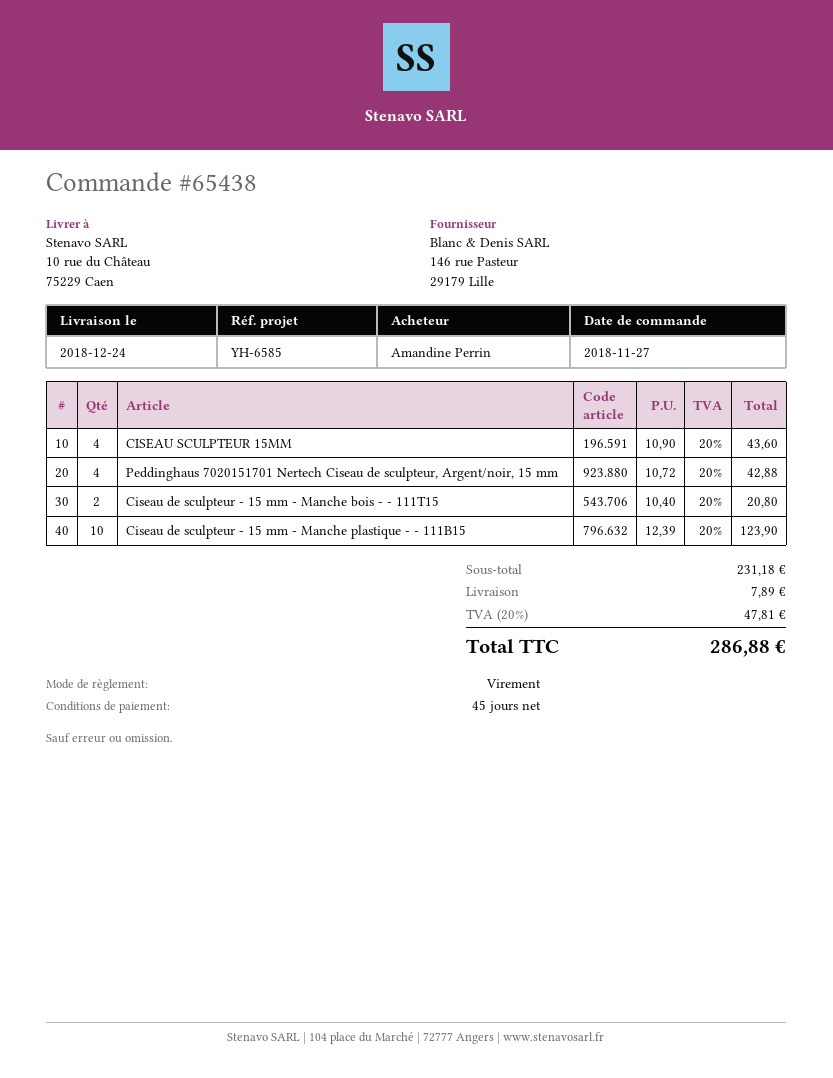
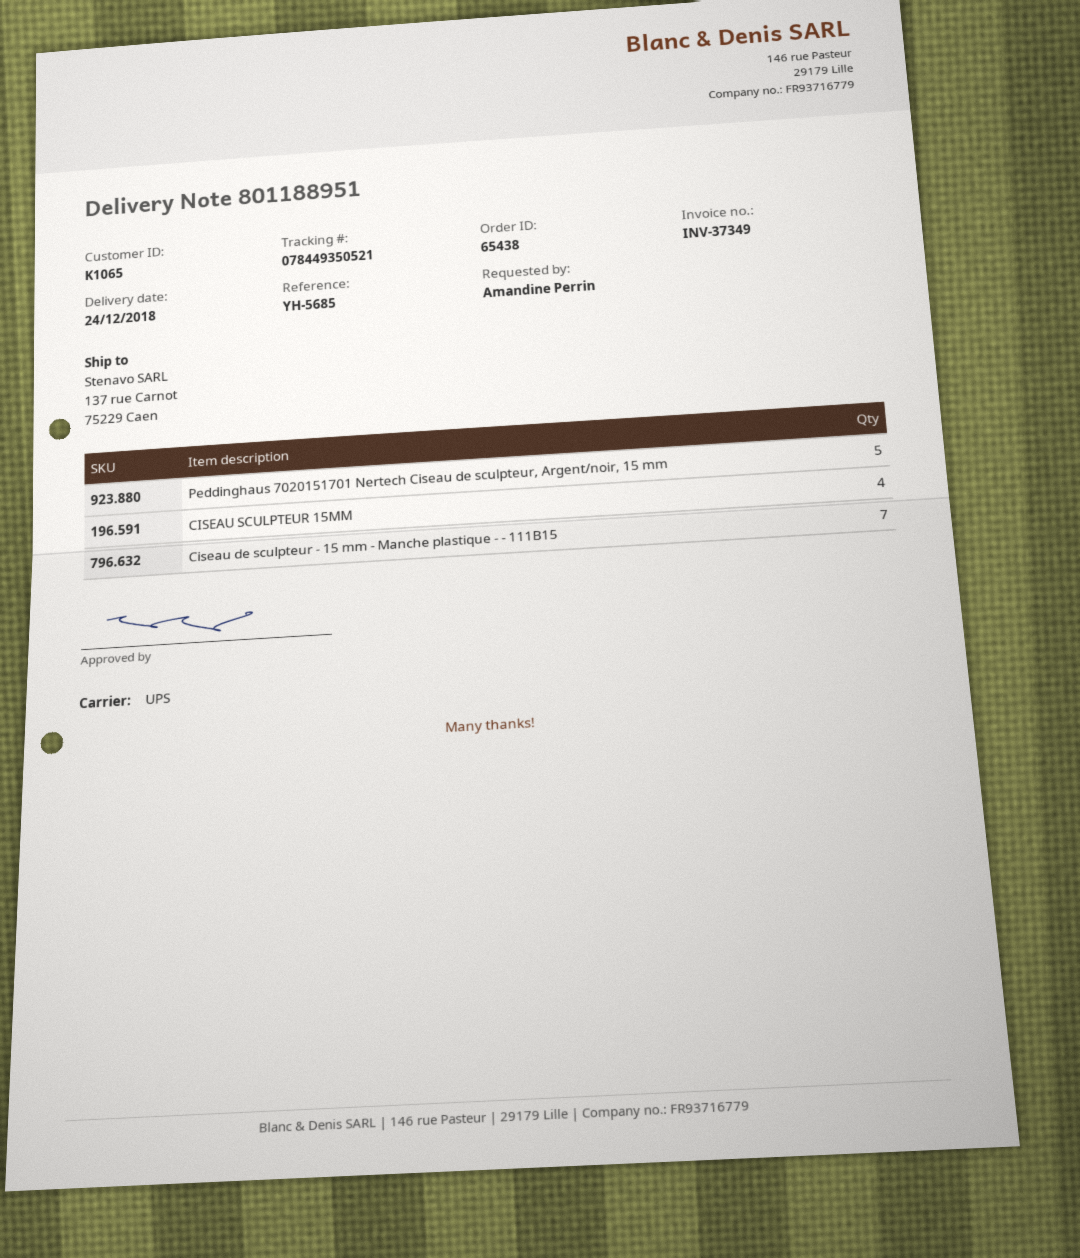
reference: YH-6585 -> YH-5685
ship to: 10 rue du Château, 75229 Caen -> 137 rue Carnot, 75229 Caen
Peddinghaus 7020151701 Nertech Ciseau de sculpteur, Argent/noir, 15 mm: 4 -> 5
Ciseau de sculpteur - 15 mm - Manche bois - - 111T15: 2 -> none
Ciseau de sculpteur - 15 mm - Manche plastique - - 111B15: 10 -> 7

